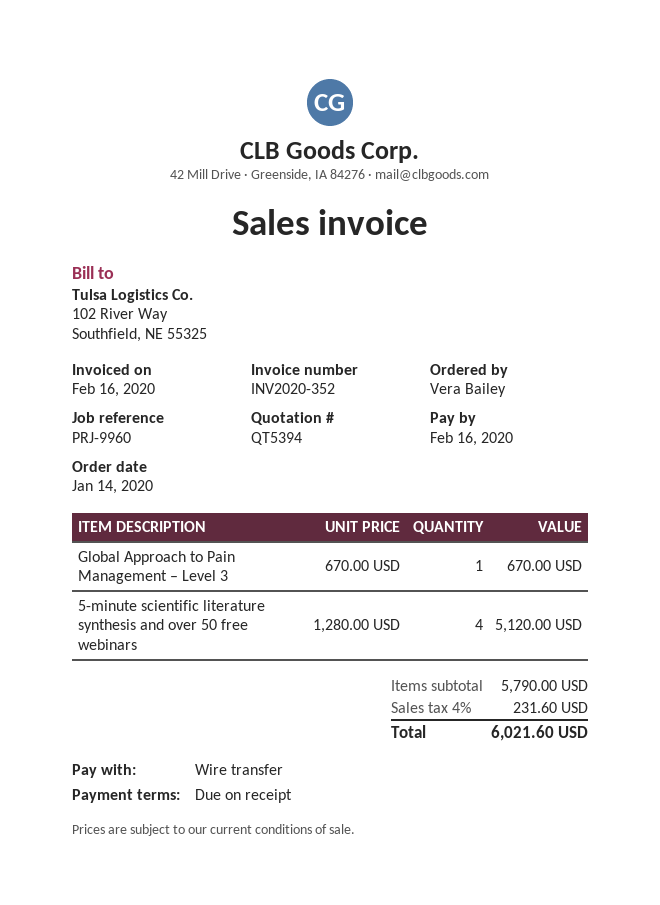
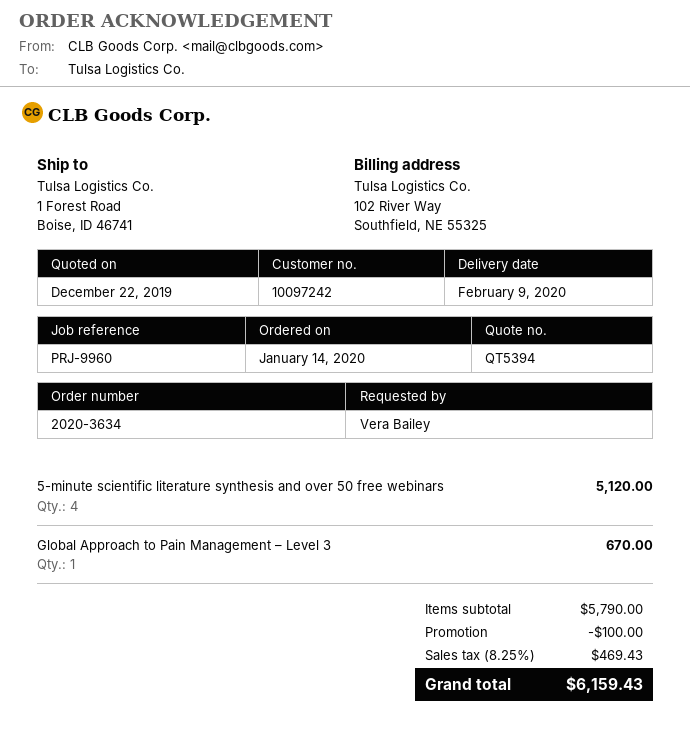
discount: none -> 100.00
tax: 4% = 231.60 -> 8.25% = 469.43
total: 6021.60 -> 6159.43

